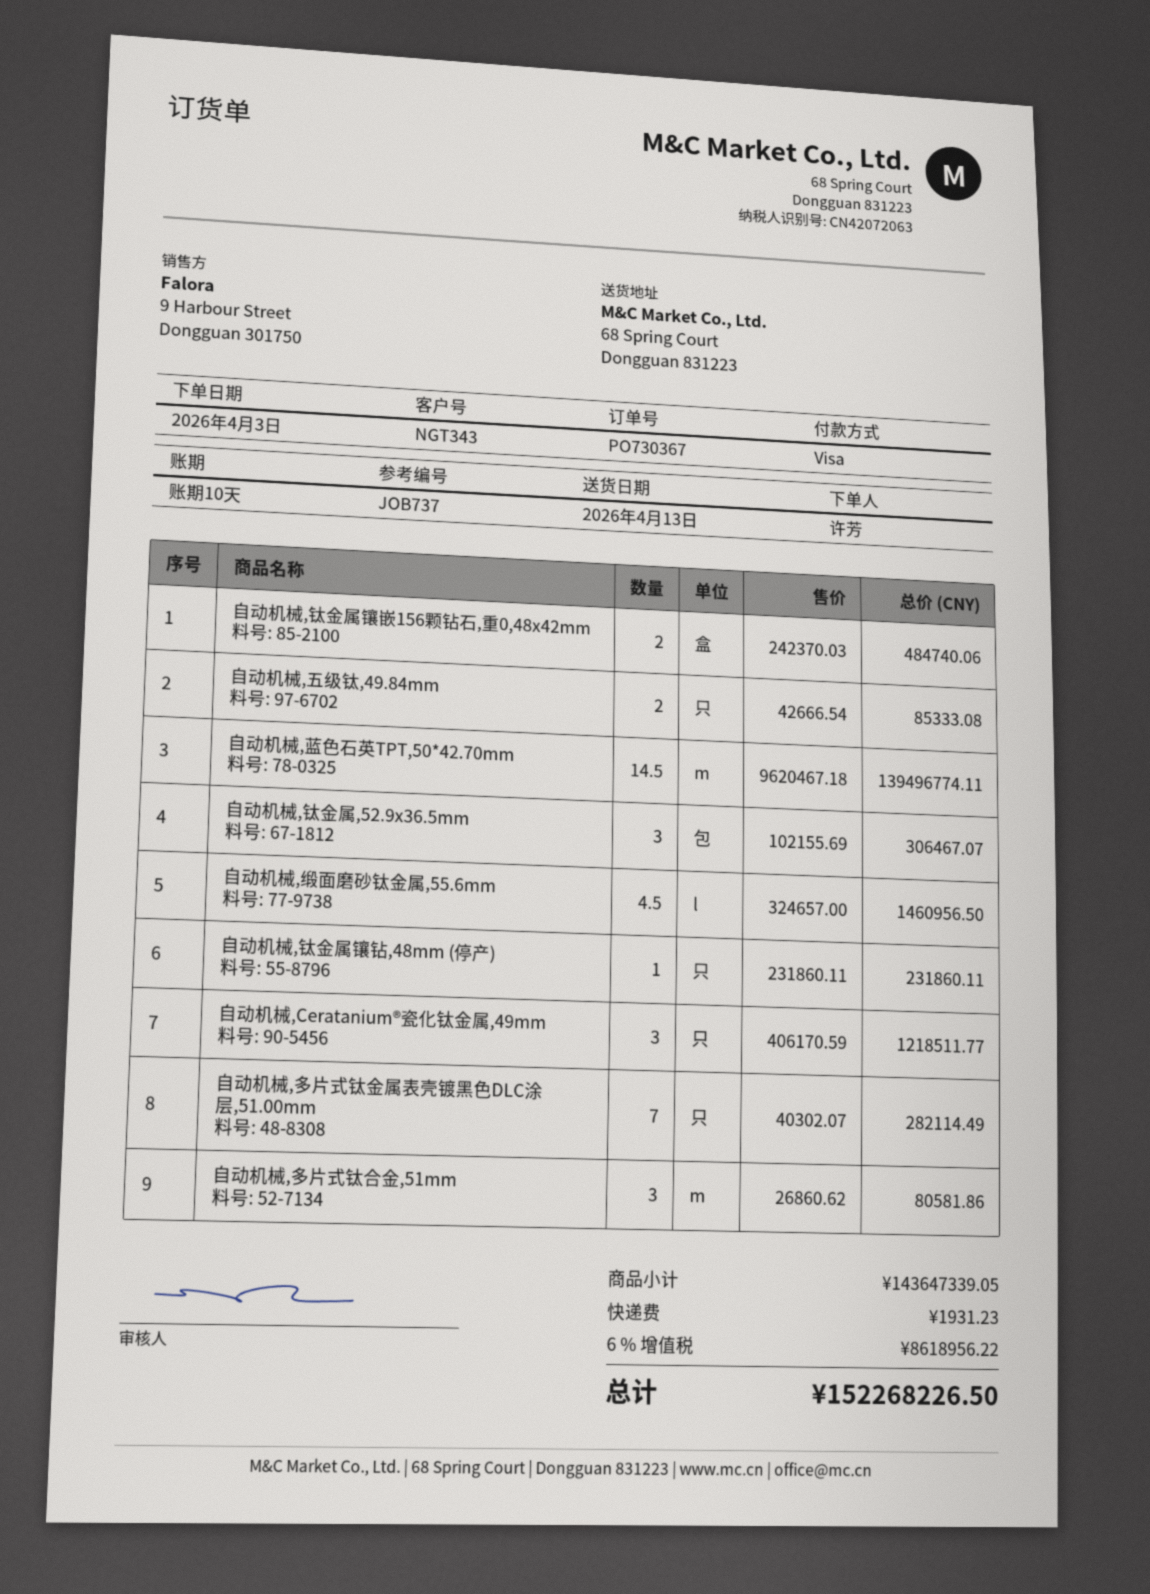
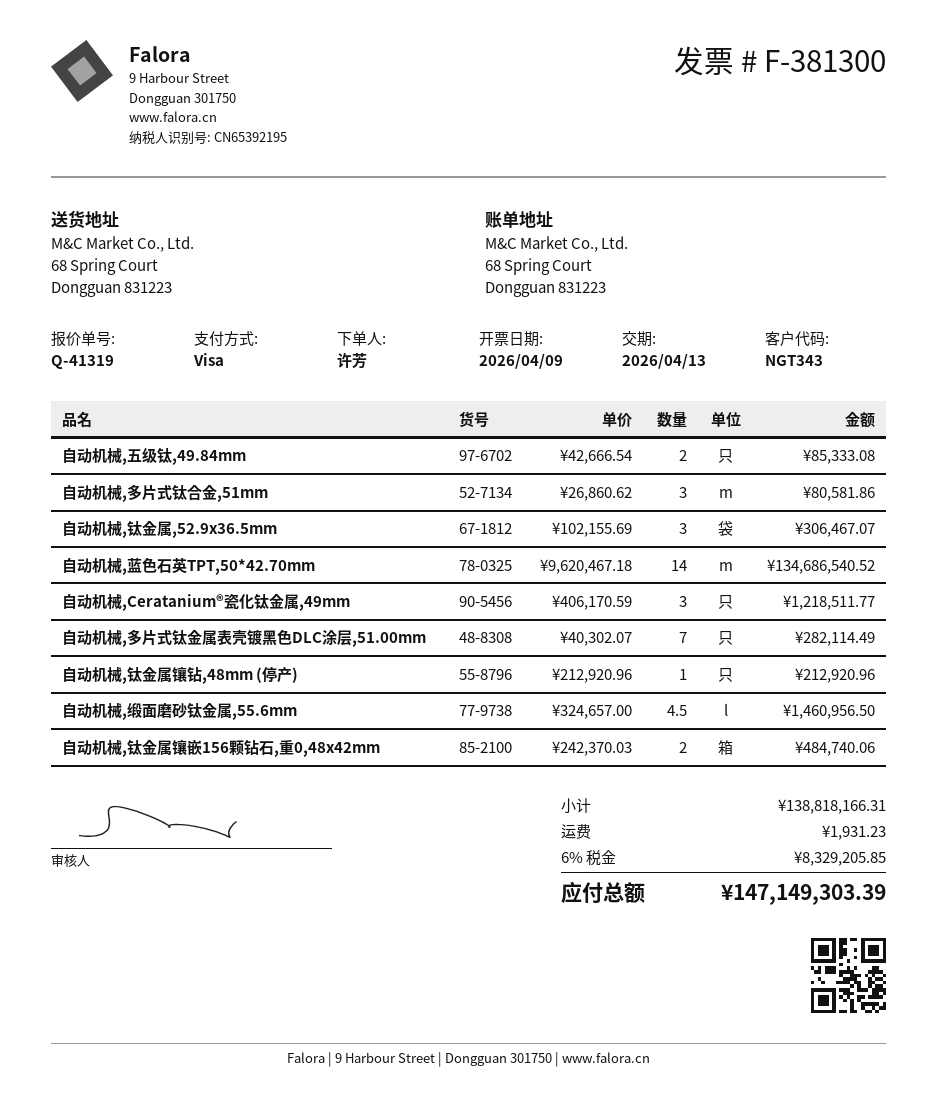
自动机械,蓝色石英TPT,50*42.70mm: 14.5 x 9620467.18 = 139496774.11 -> 14 x 9620467.18 = 134686540.52
自动机械,钛金属镶钻,48mm (停产): 1 x 231860.11 = 231860.11 -> 1 x 212920.96 = 212920.96
subtotal: 143647339.05 -> 138818166.31
tax: 6% = 8618956.22 -> 6% = 8329205.85
total: 152268226.50 -> 147149303.39

